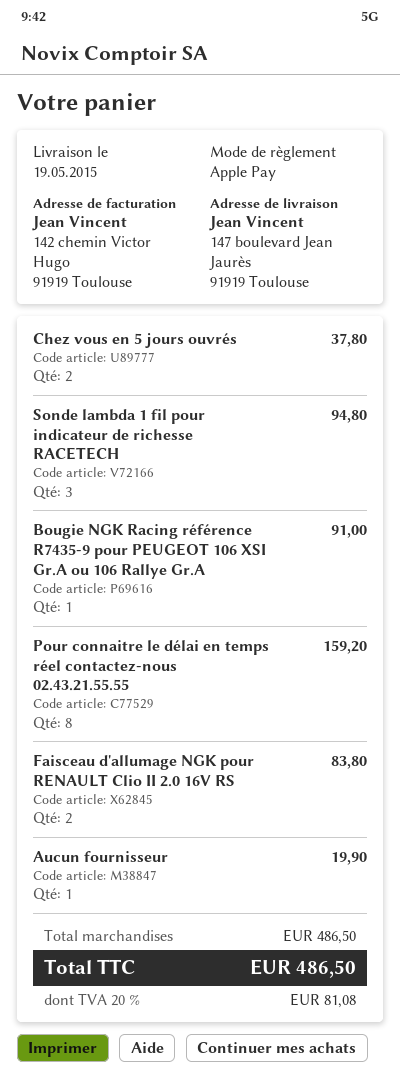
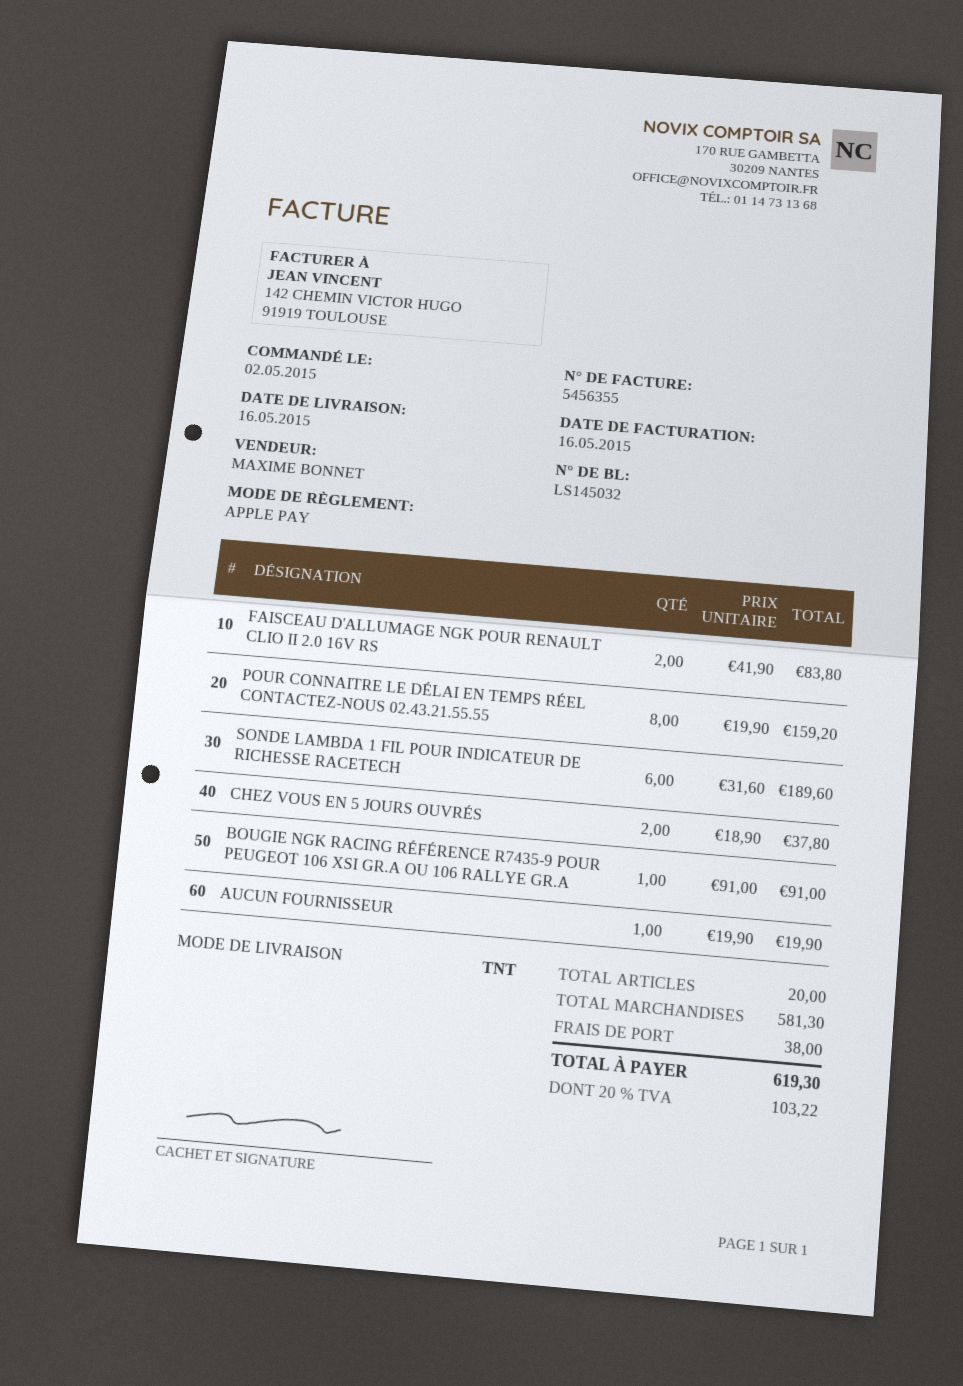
delivery date: 2015-05-19 -> 2015-05-16
Sonde lambda 1 fil pour indicateur de richesse RACETECH: 3 for 94.80 -> 6 for 189.60
subtotal: 486.50 -> 581.30
shipping: none -> 38.00
tax: 20% = 81.08 -> 20% = 103.22
total: 486.50 -> 619.30

